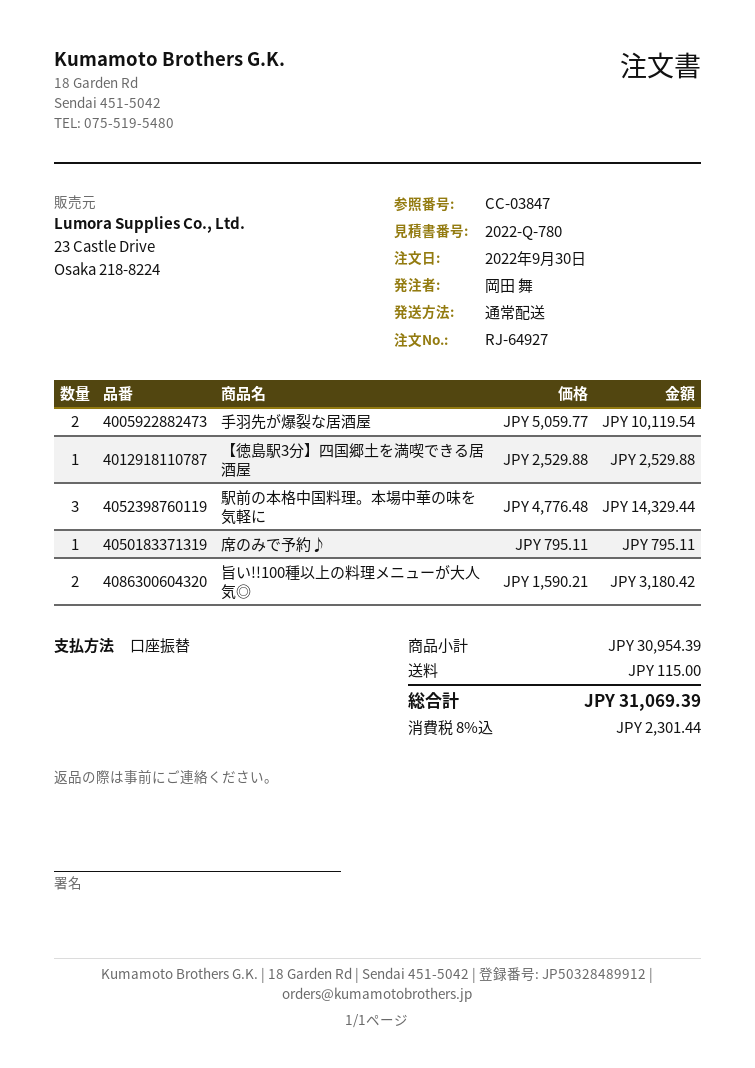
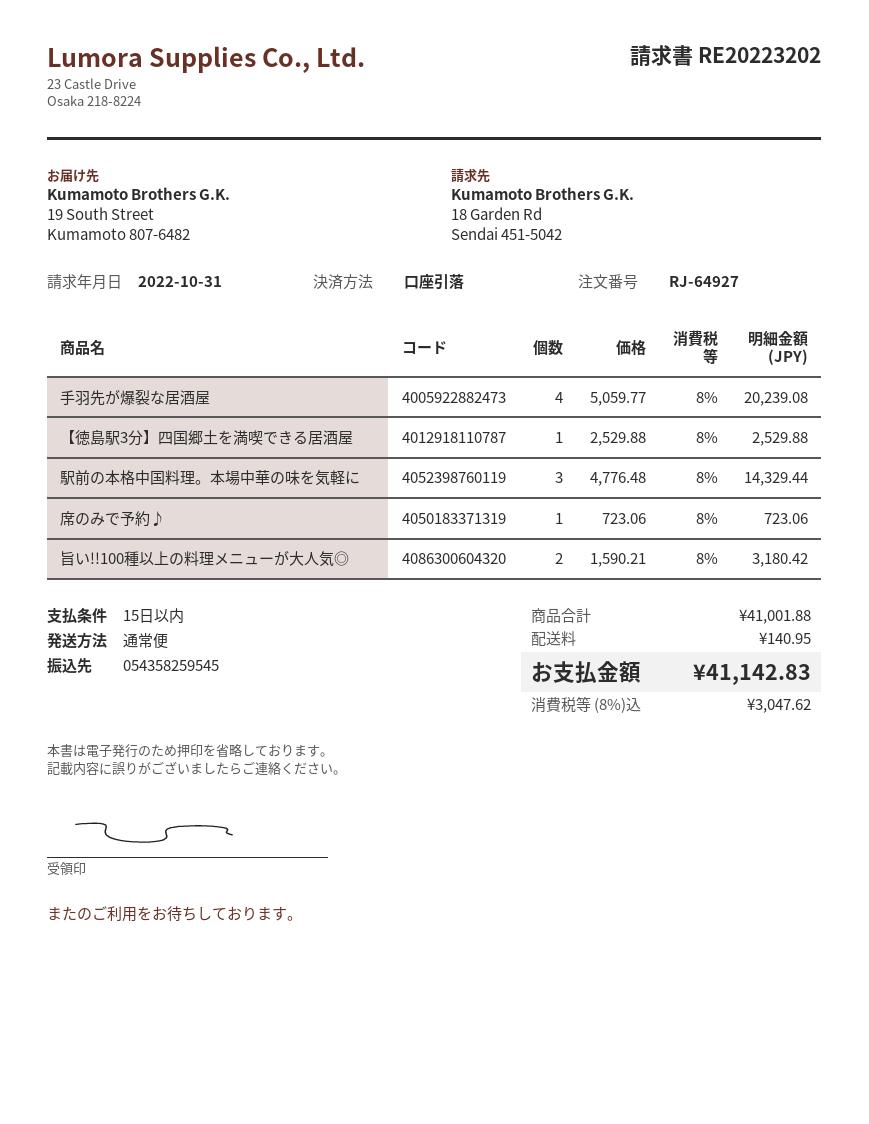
手羽先が爆裂な居酒屋: 2 x 5059.77 = 10119.54 -> 4 x 5059.77 = 20239.08
席のみで予約♪: 1 x 795.11 = 795.11 -> 1 x 723.06 = 723.06
subtotal: 30954.39 -> 41001.88
shipping: 115.00 -> 140.95
tax: 8% = 2301.44 -> 8% = 3047.62
total: 31069.39 -> 41142.83

